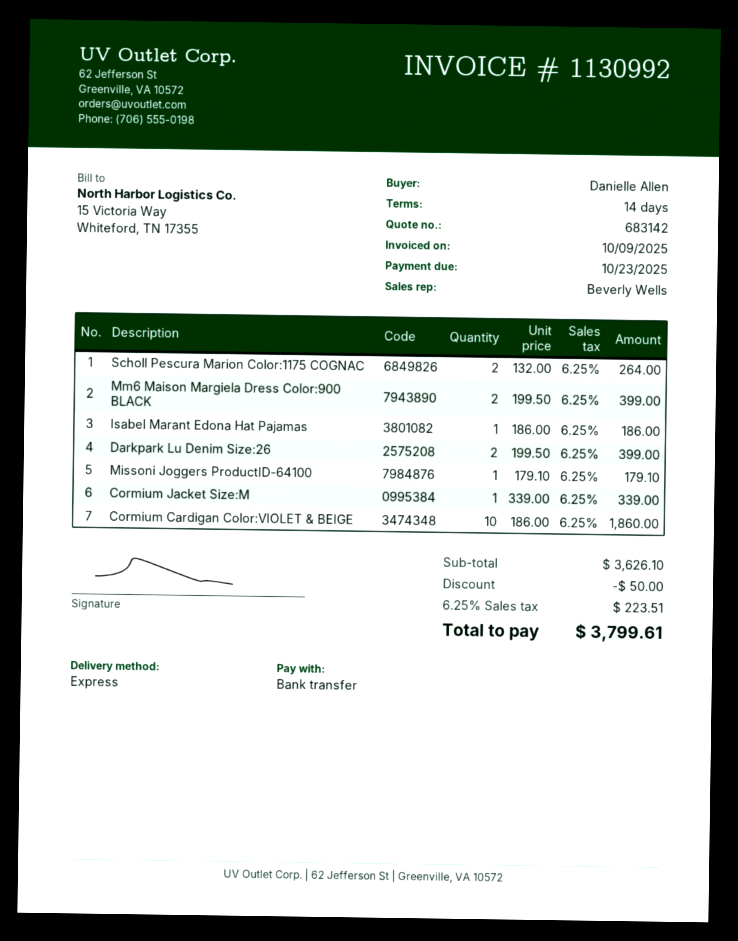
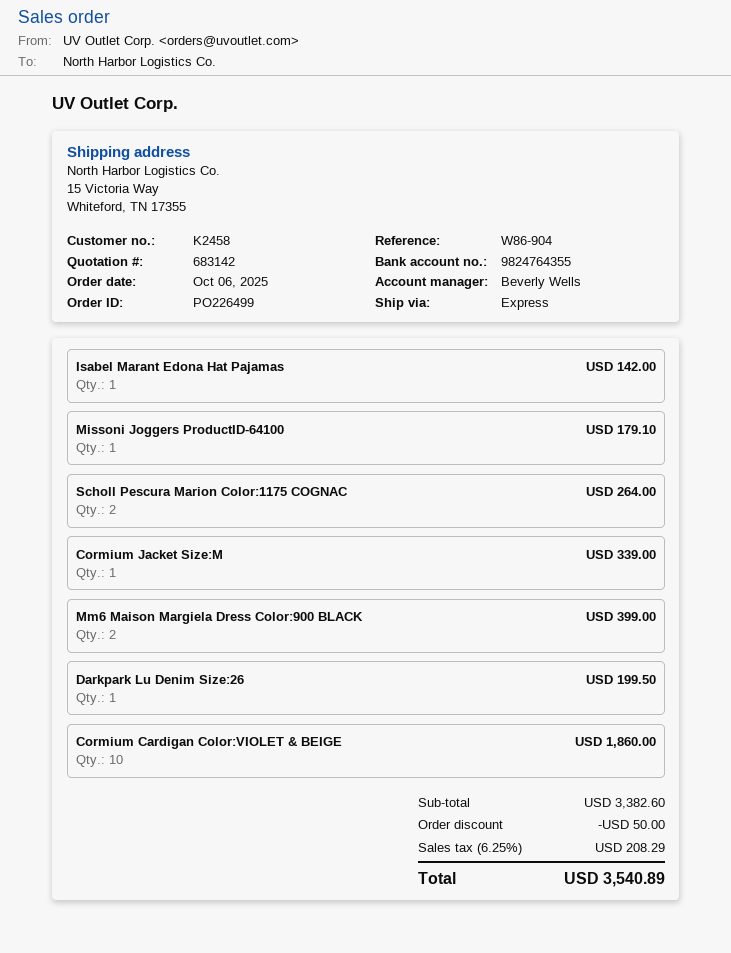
Isabel Marant Edona Hat Pajamas: 1 for 186.00 -> 1 for 142.00
Darkpark Lu Denim Size:26: 2 for 399.00 -> 1 for 199.50
subtotal: 3626.10 -> 3382.60
tax: 6.25% = 223.51 -> 6.25% = 208.29
total: 3799.61 -> 3540.89

